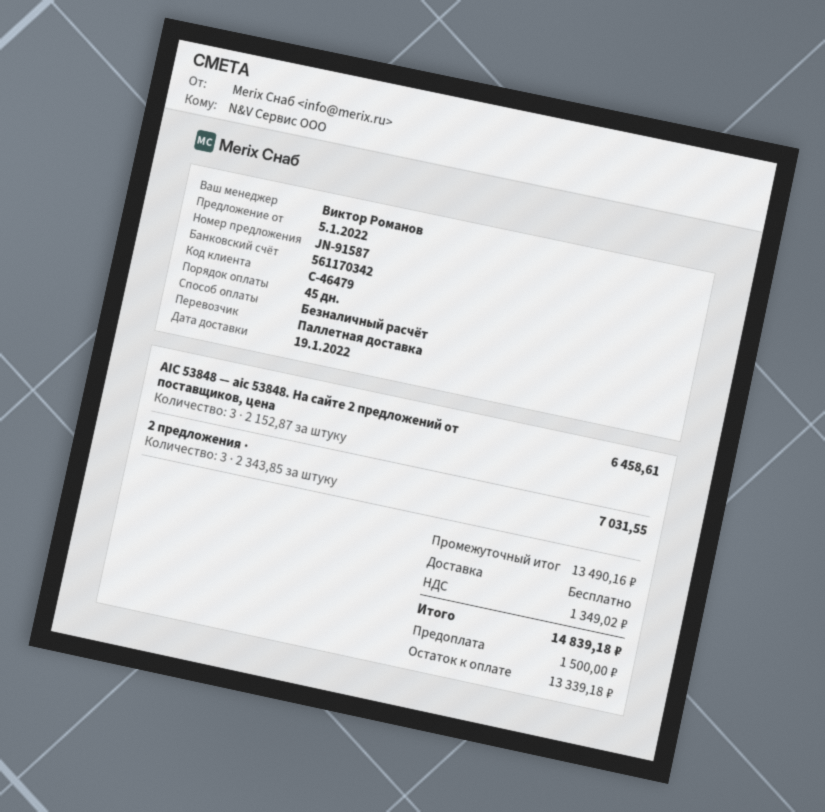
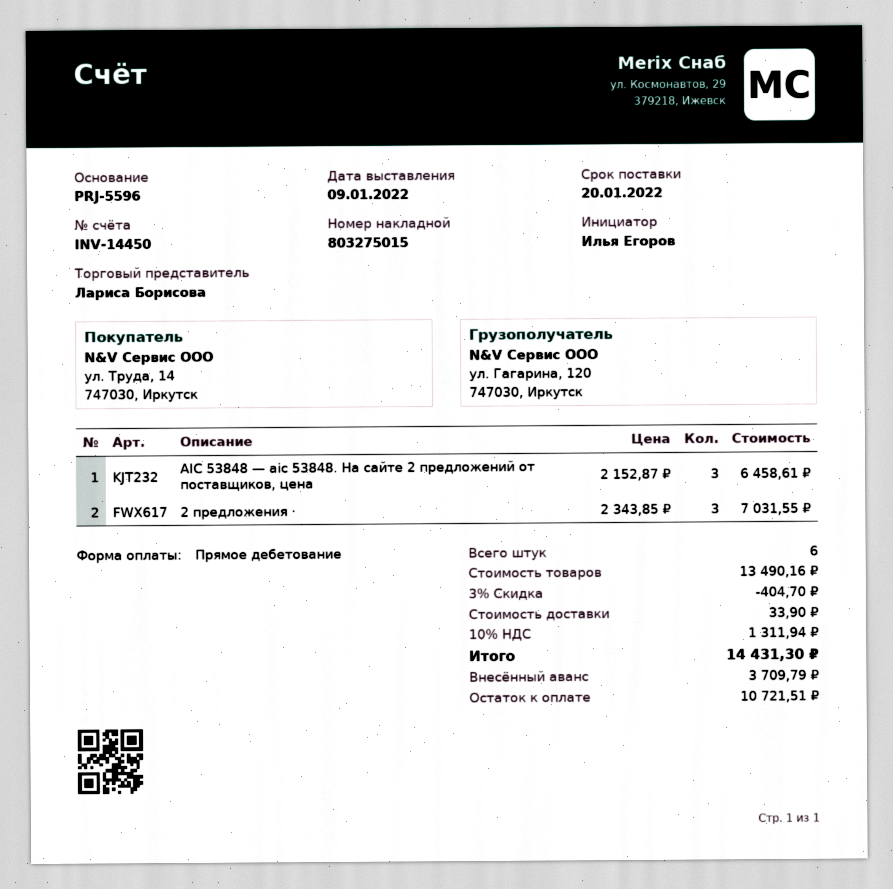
delivery date: 2022-01-19 -> 2022-01-20
sales rep: Виктор Романов -> Лариса Борисова
payment method: bank transfer -> direct debit
discount: none -> 3% = 404.70
shipping: 0.00 -> 33.90
tax: 1349.02 -> 1311.94
total: 14839.18 -> 14431.30
deposit: 1500.00 -> 3709.79
balance: 13339.18 -> 10721.51

